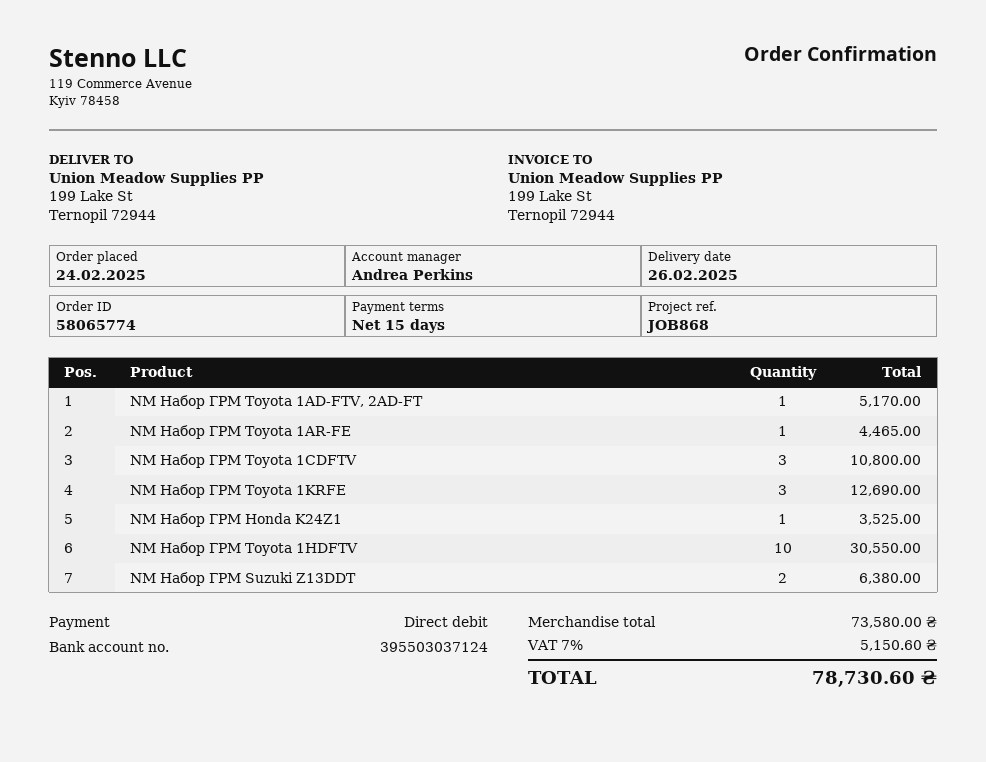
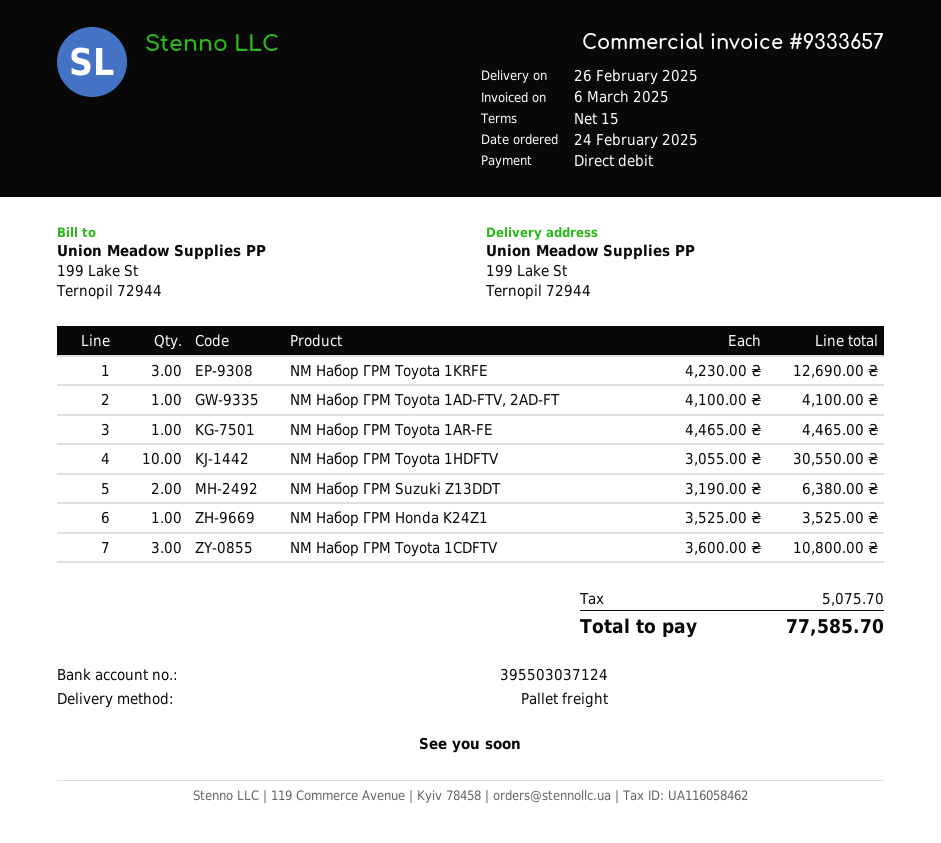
NM Набор ГРМ Toyota 1AD-FTV, 2AD-FT: 1 for 5170.00 -> 1 for 4100.00
tax: 5150.60 -> 5075.70
total: 78730.60 -> 77585.70

